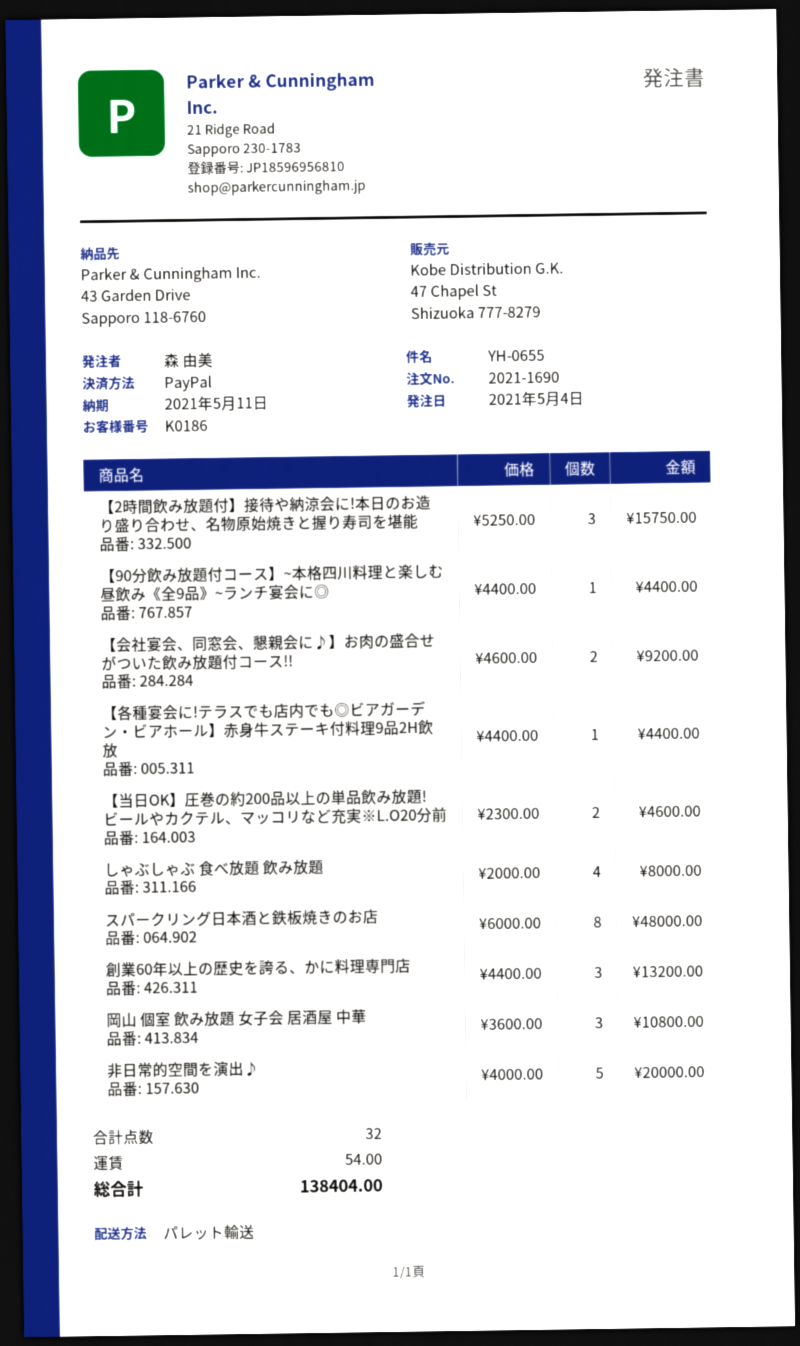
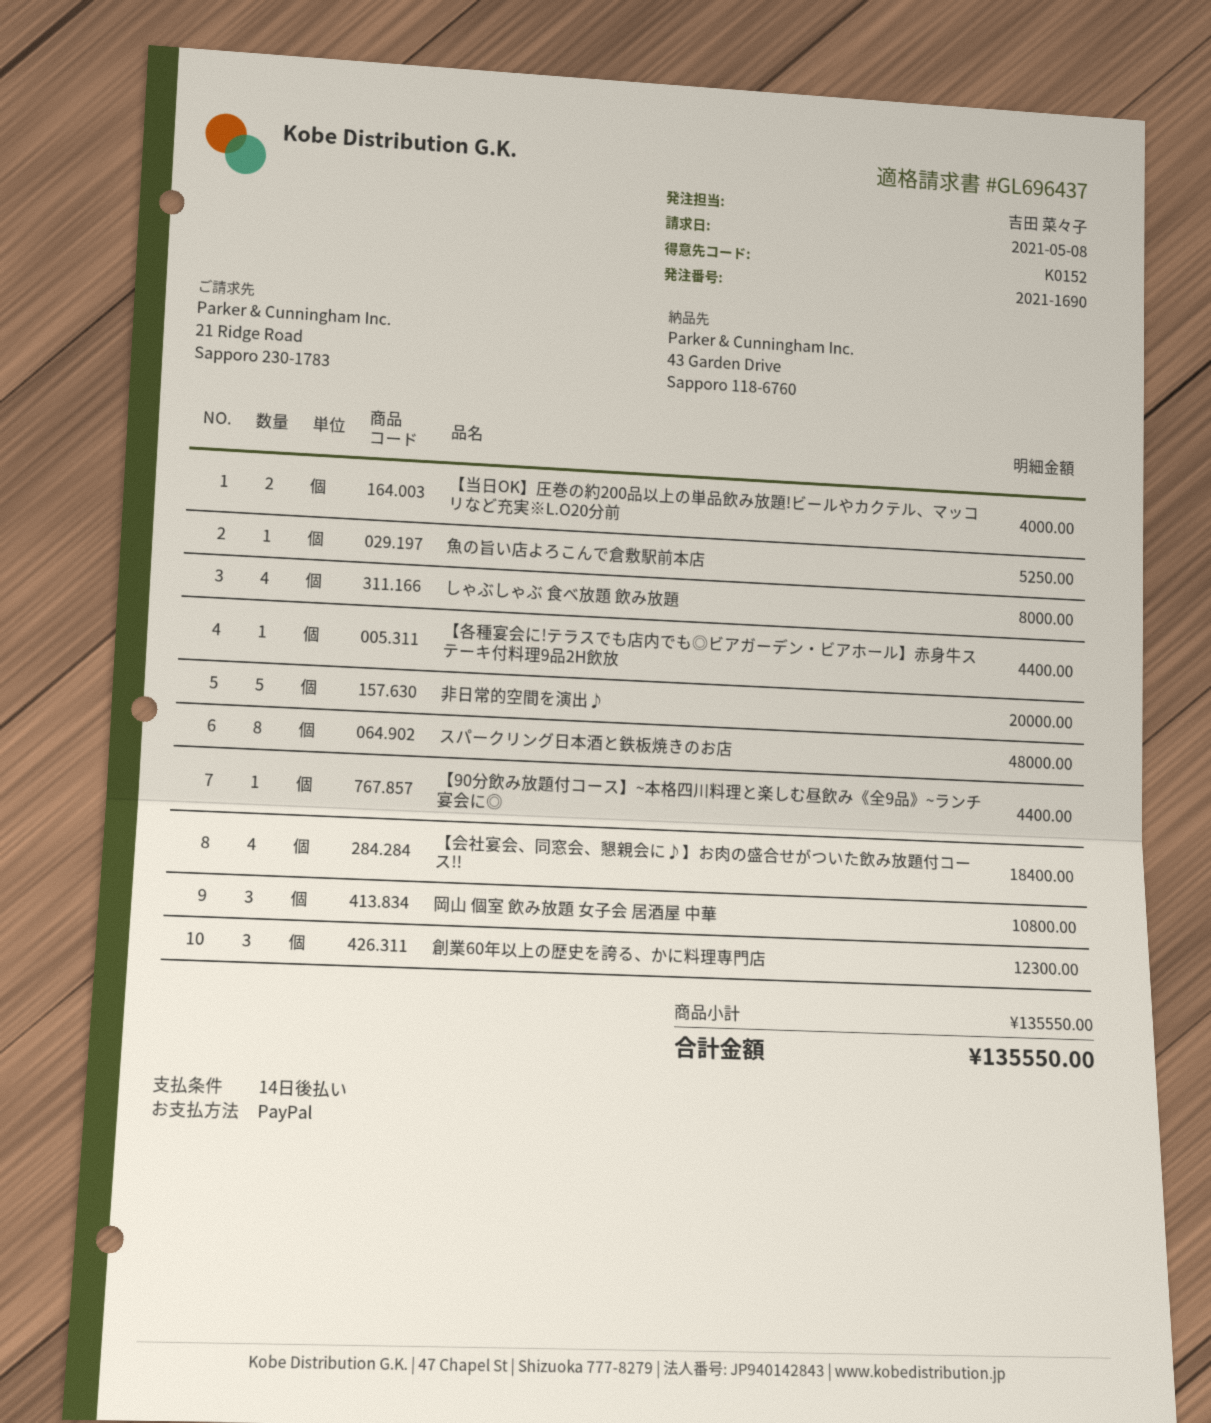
customer number: K0186 -> K0152
ordered by: 森 由美 -> 吉田 菜々子
【2時間飲み放題付】接待や納涼会に!本日のお造り盛り合わせ、名物原始焼きと握り寿司を堪能: 3 for 15750.00 -> none
【会社宴会、同窓会、懇親会に♪】お肉の盛合せがついた飲み放題付コース!!: 2 for 9200.00 -> 4 for 18400.00
【当日OK】圧巻の約200品以上の単品飲み放題!ビールやカクテル、マッコリなど充実※L.O20分前: 2 for 4600.00 -> 2 for 4000.00
創業60年以上の歴史を誇る、かに料理専門店: 3 for 13200.00 -> 3 for 12300.00
魚の旨い店よろこんで倉敷駅前本店: none -> 1 for 5250.00
shipping: 54.00 -> none
total: 138404.00 -> 135550.00

